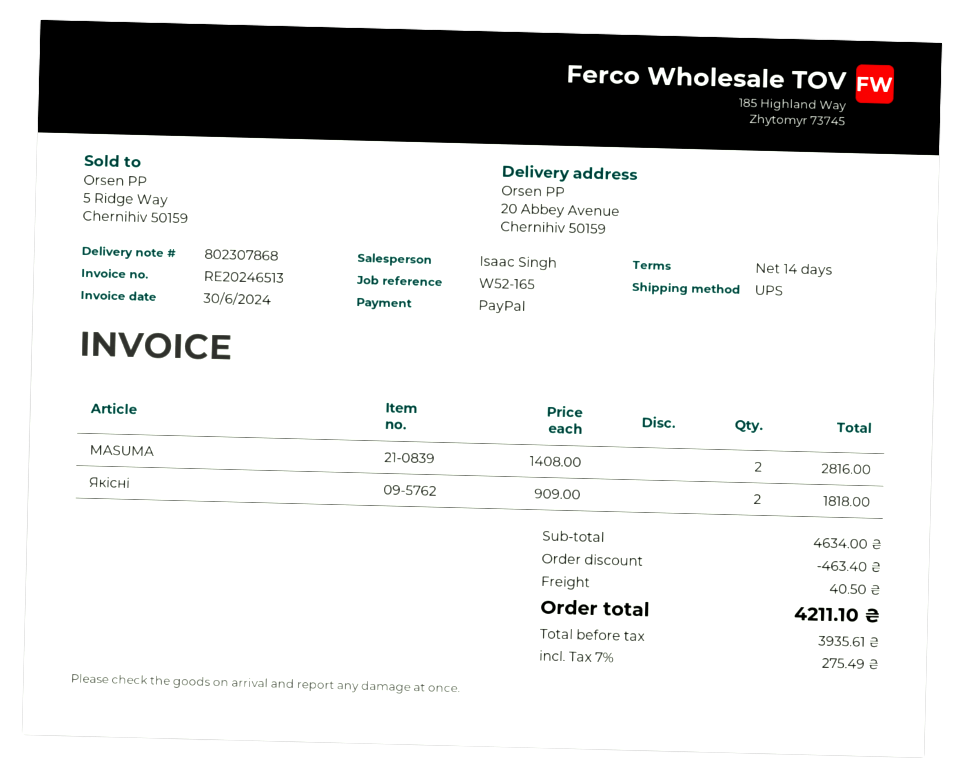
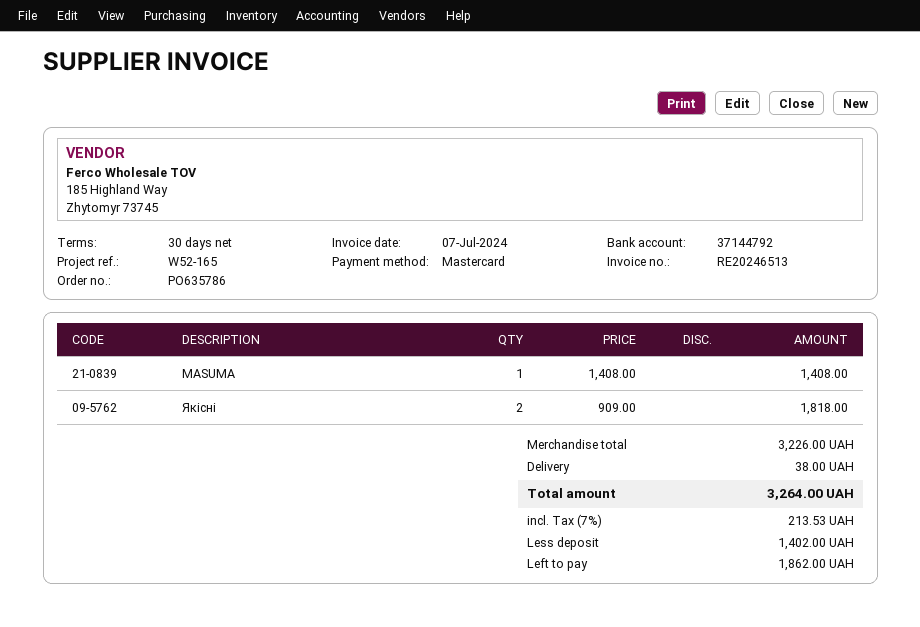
invoice date: 2024-06-30 -> 2024-07-07
payment terms: 14 days -> 30 days
payment method: PayPal -> Mastercard
MASUMA: 2 x 1408.00 = 2816.00 -> 1 x 1408.00 = 1408.00
subtotal: 4634.00 -> 3226.00
discount: 463.40 -> none
shipping: 40.50 -> 38.00
tax: 7% = 275.49 -> 7% = 213.53
total: 4211.10 -> 3264.00

